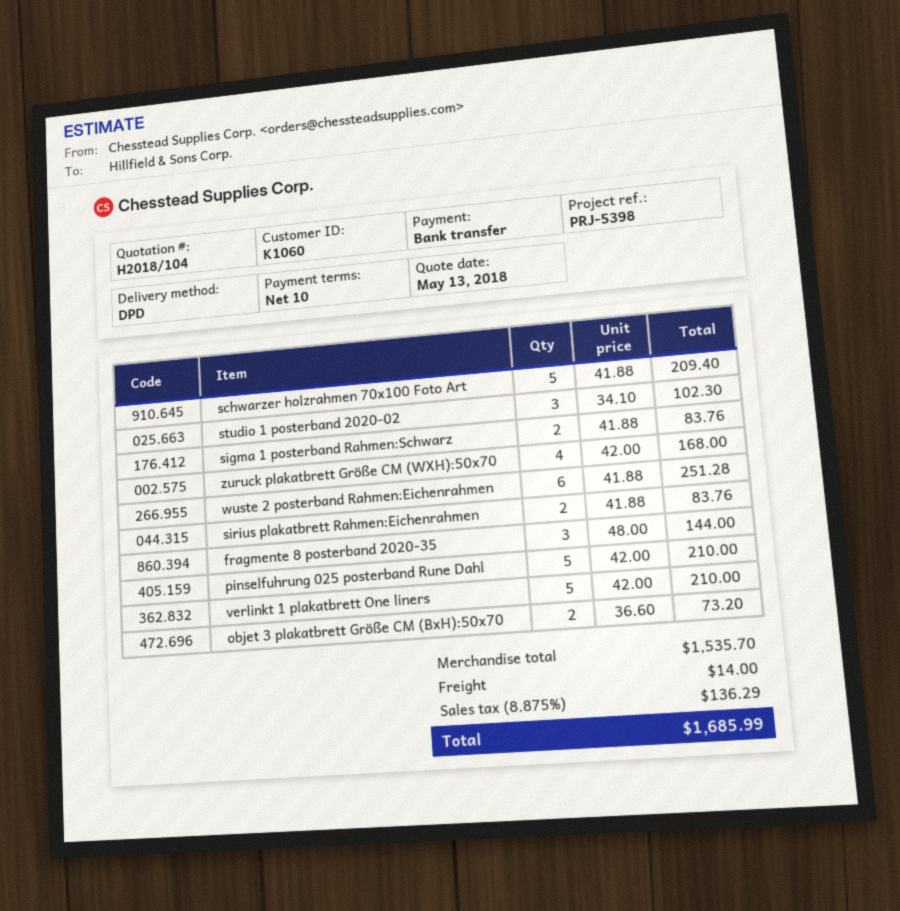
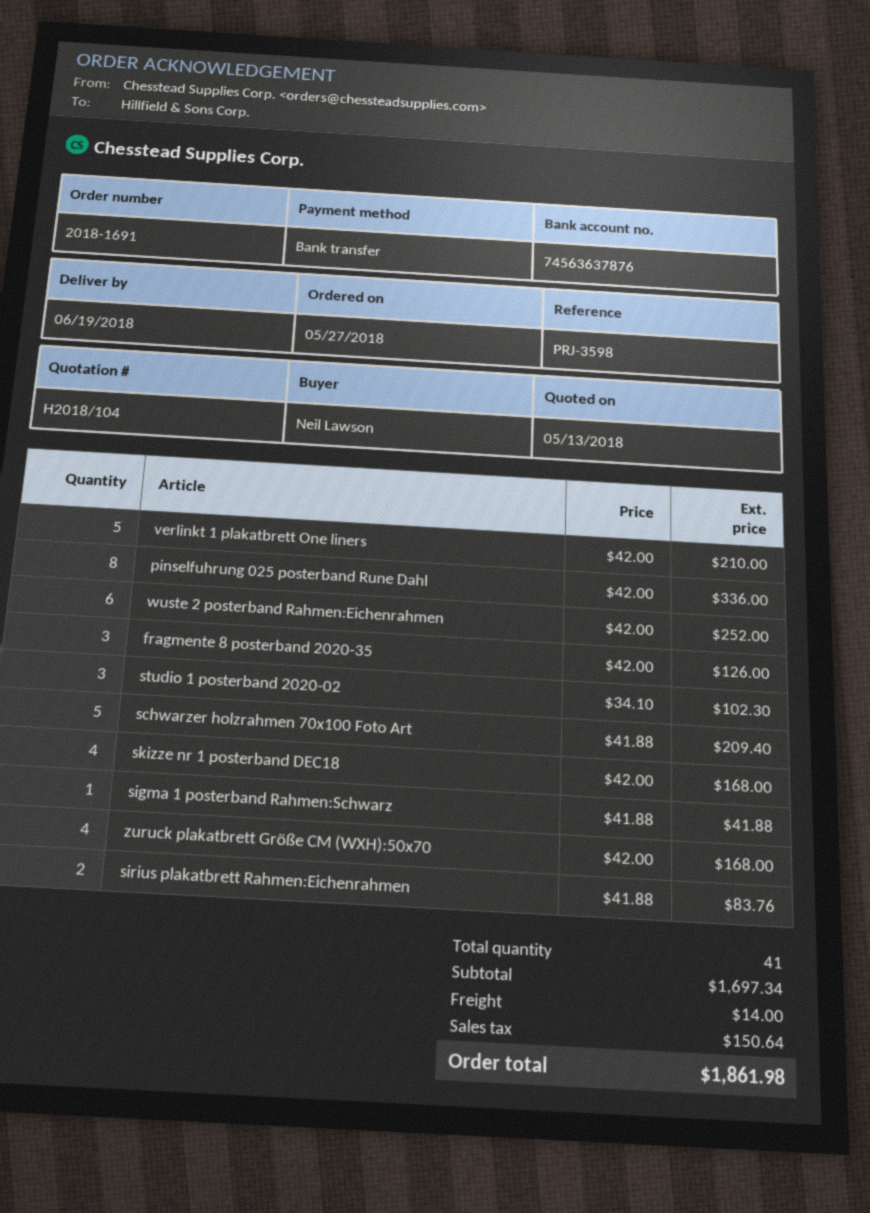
reference: PRJ-5398 -> PRJ-3598
sigma 1 posterband Rahmen:Schwarz: 2 x 41.88 = 83.76 -> 1 x 41.88 = 41.88
wuste 2 posterband Rahmen:Eichenrahmen: 6 x 41.88 = 251.28 -> 6 x 42.00 = 252.00
fragmente 8 posterband 2020-35: 3 x 48.00 = 144.00 -> 3 x 42.00 = 126.00
pinselfuhrung 025 posterband Rune Dahl: 5 x 42.00 = 210.00 -> 8 x 42.00 = 336.00
objet 3 plakatbrett Größe CM (BxH):50x70: 2 x 36.60 = 73.20 -> none
skizze nr 1 posterband DEC18: none -> 4 x 42.00 = 168.00
subtotal: 1535.70 -> 1697.34
tax: 136.29 -> 150.64
total: 1685.99 -> 1861.98

